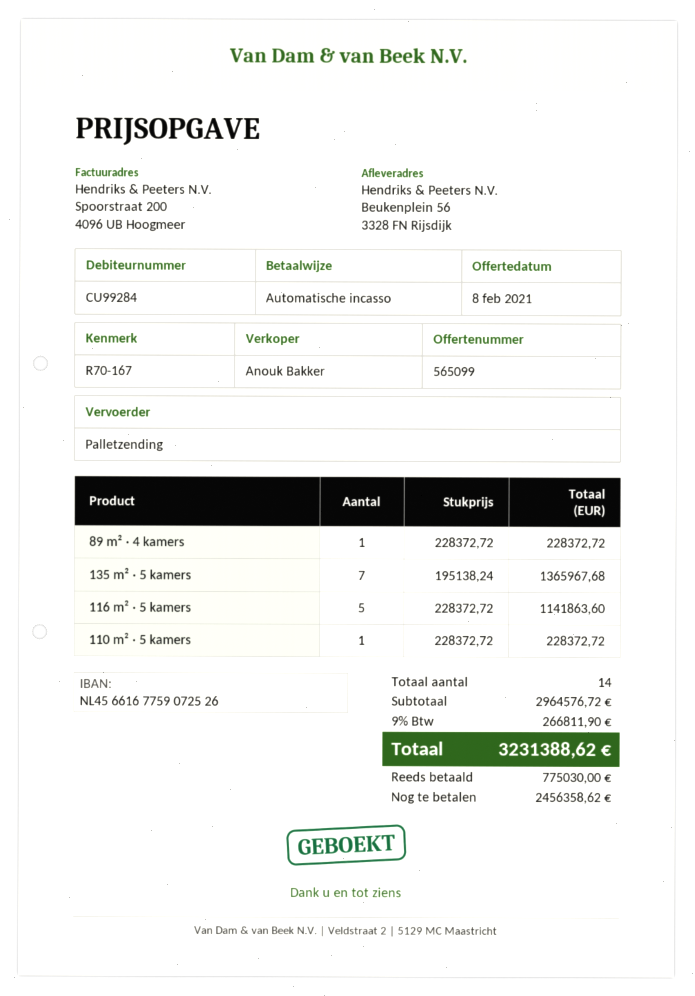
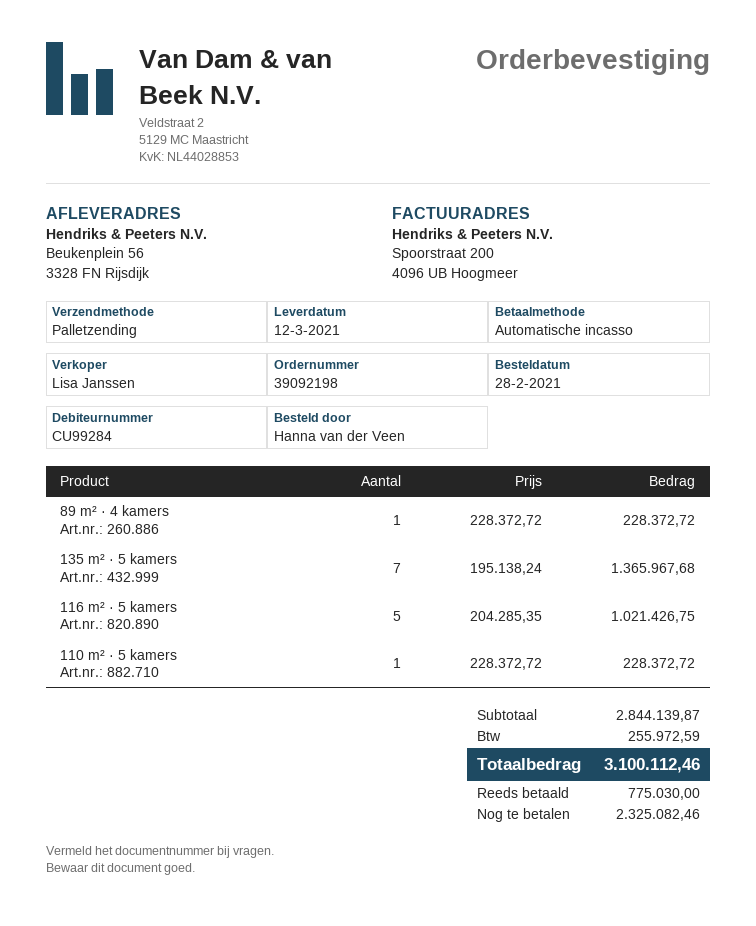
sales rep: Anouk Bakker -> Lisa Janssen
116 m² · 5 kamers: 5 x 228372.72 = 1141863.60 -> 5 x 204285.35 = 1021426.75
subtotal: 2964576.72 -> 2844139.87
tax: 266811.90 -> 255972.59
total: 3231388.62 -> 3100112.46
balance: 2456358.62 -> 2325082.46

